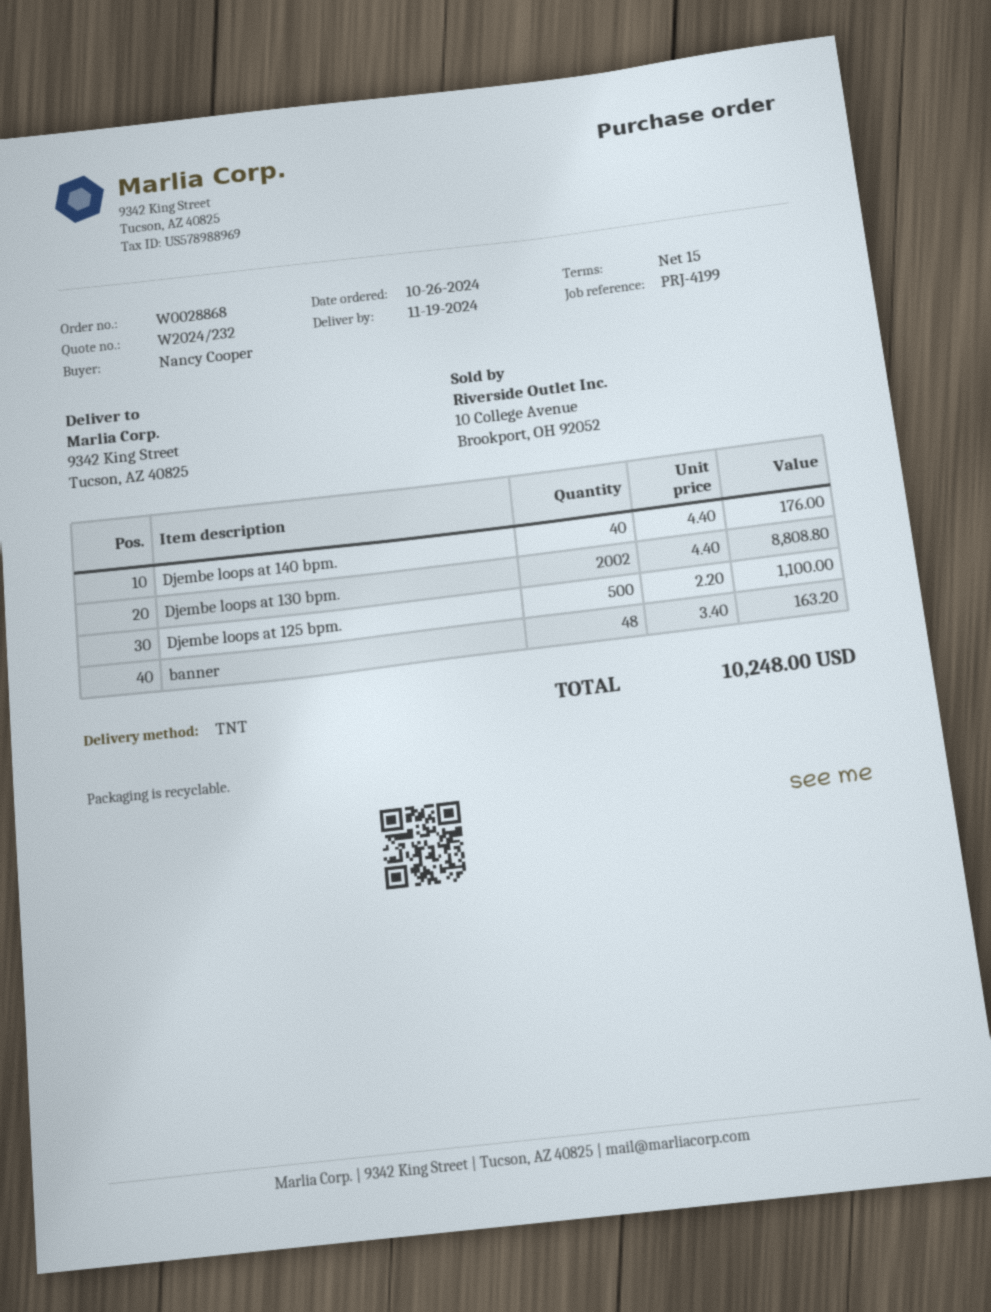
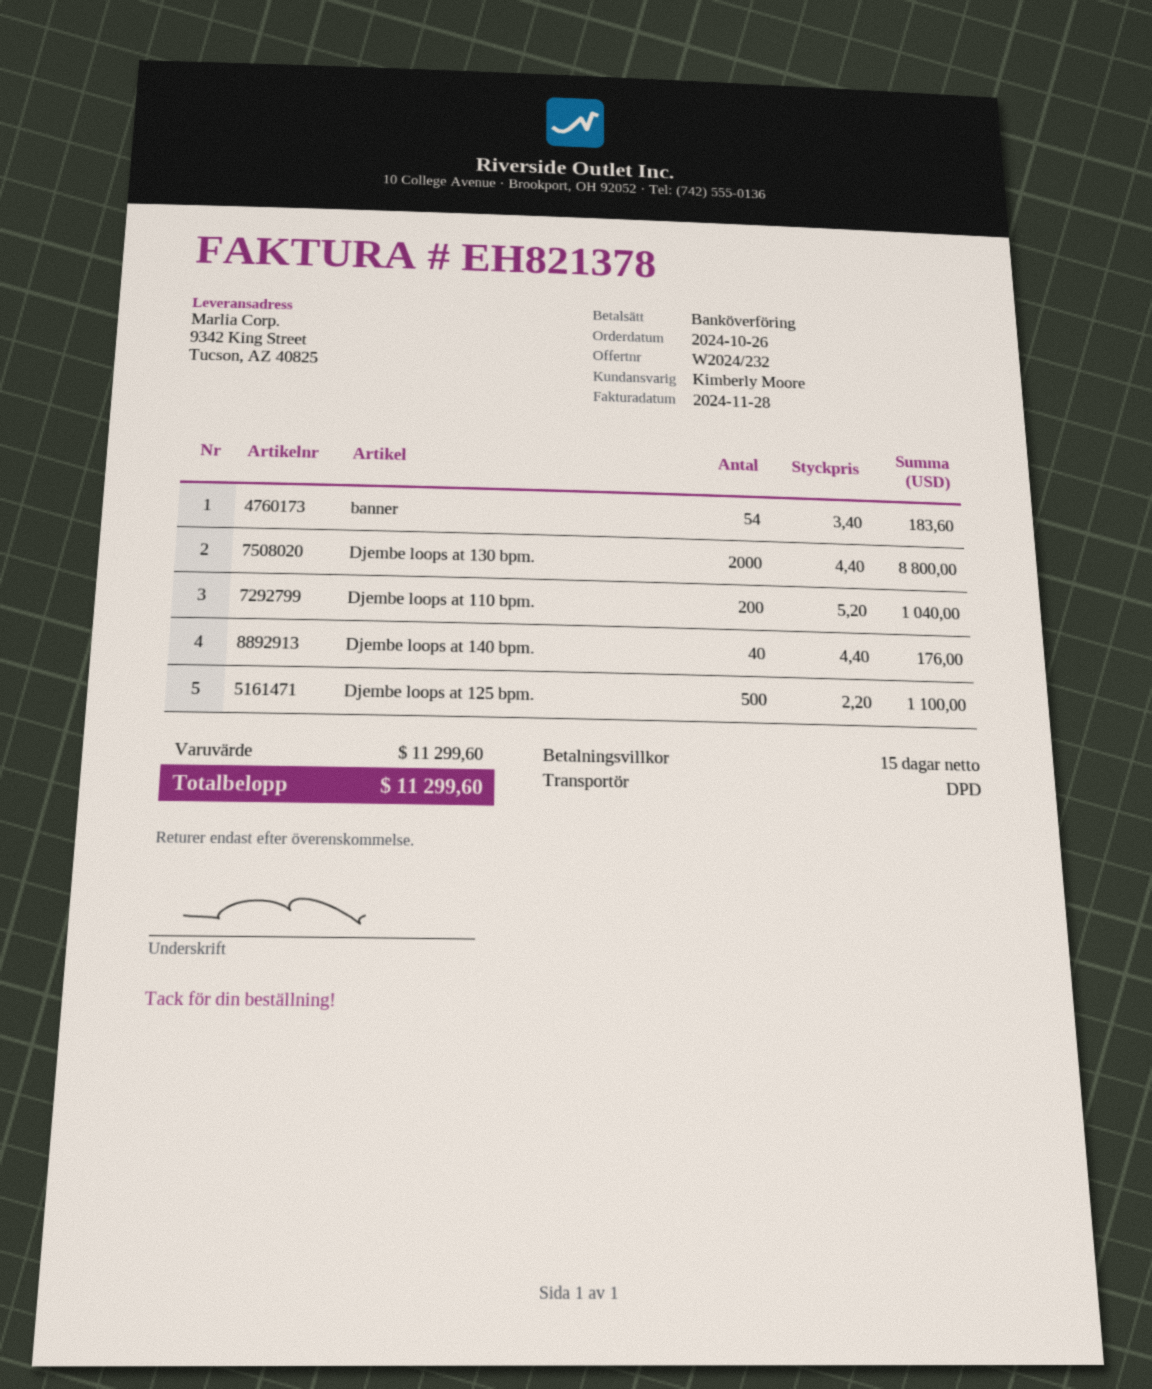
shipping method: TNT -> DPD
Djembe loops at 130 bpm.: 2002 x 4.40 = 8808.80 -> 2000 x 4.40 = 8800.00
banner: 48 x 3.40 = 163.20 -> 54 x 3.40 = 183.60
Djembe loops at 110 bpm.: none -> 200 x 5.20 = 1040.00
total: 10248.00 -> 11299.60

